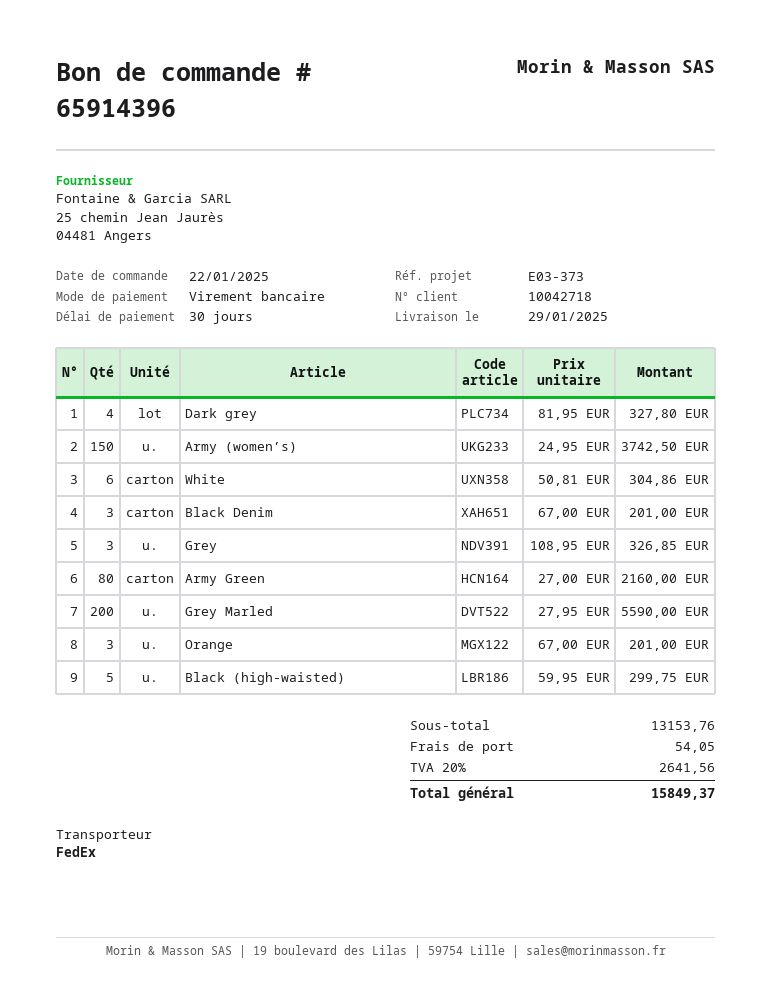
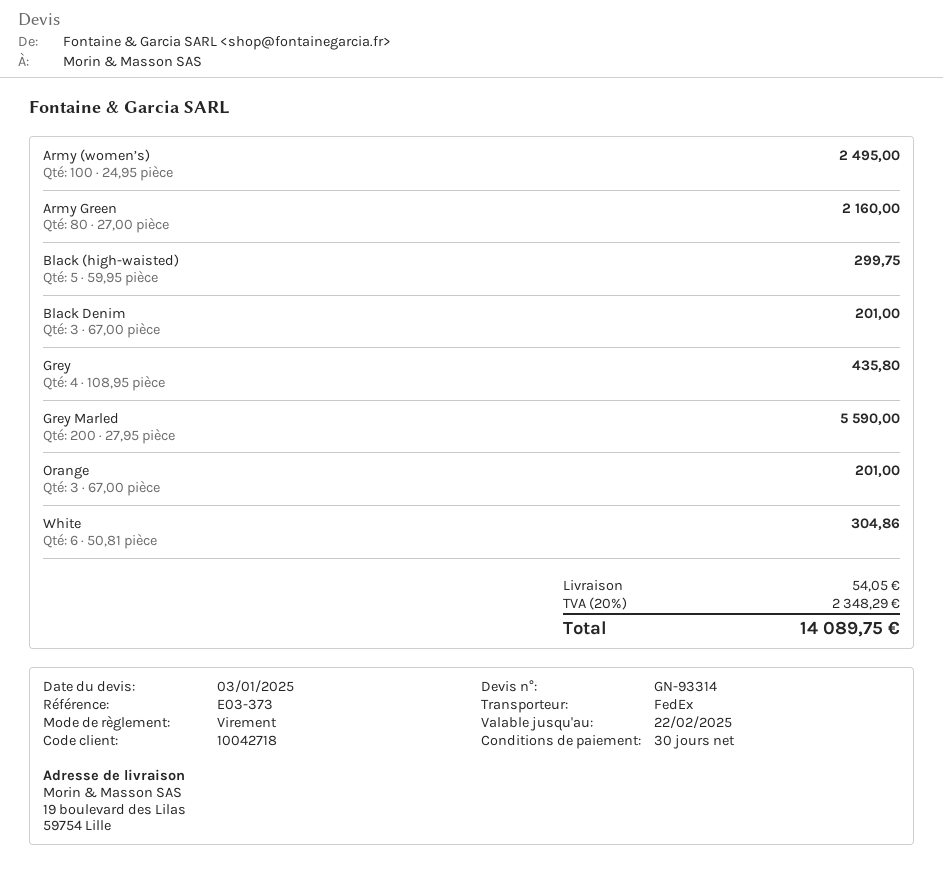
Dark grey: 4 x 81.95 = 327.80 -> none
Army (women’s): 150 x 24.95 = 3742.50 -> 100 x 24.95 = 2495.00
Grey: 3 x 108.95 = 326.85 -> 4 x 108.95 = 435.80
tax: 20% = 2641.56 -> 20% = 2348.29
total: 15849.37 -> 14089.75

